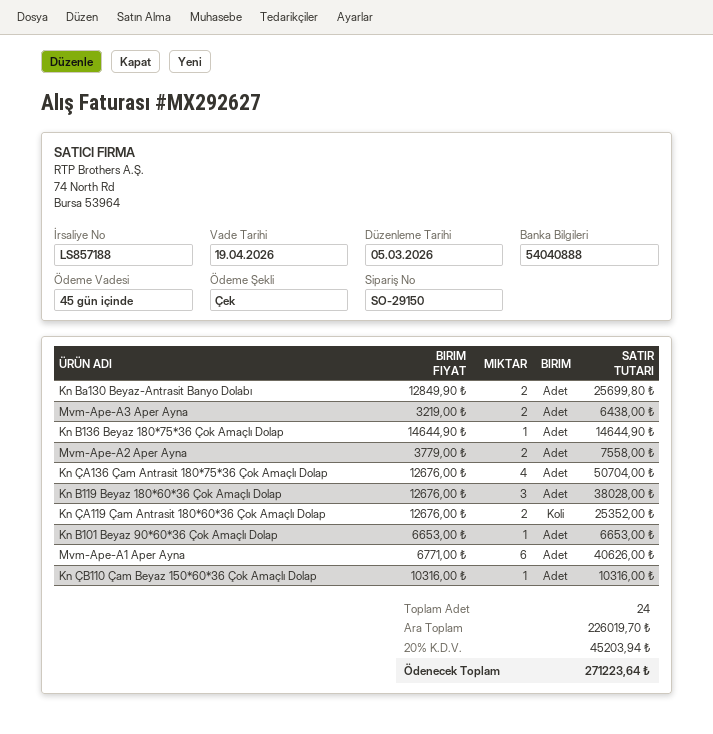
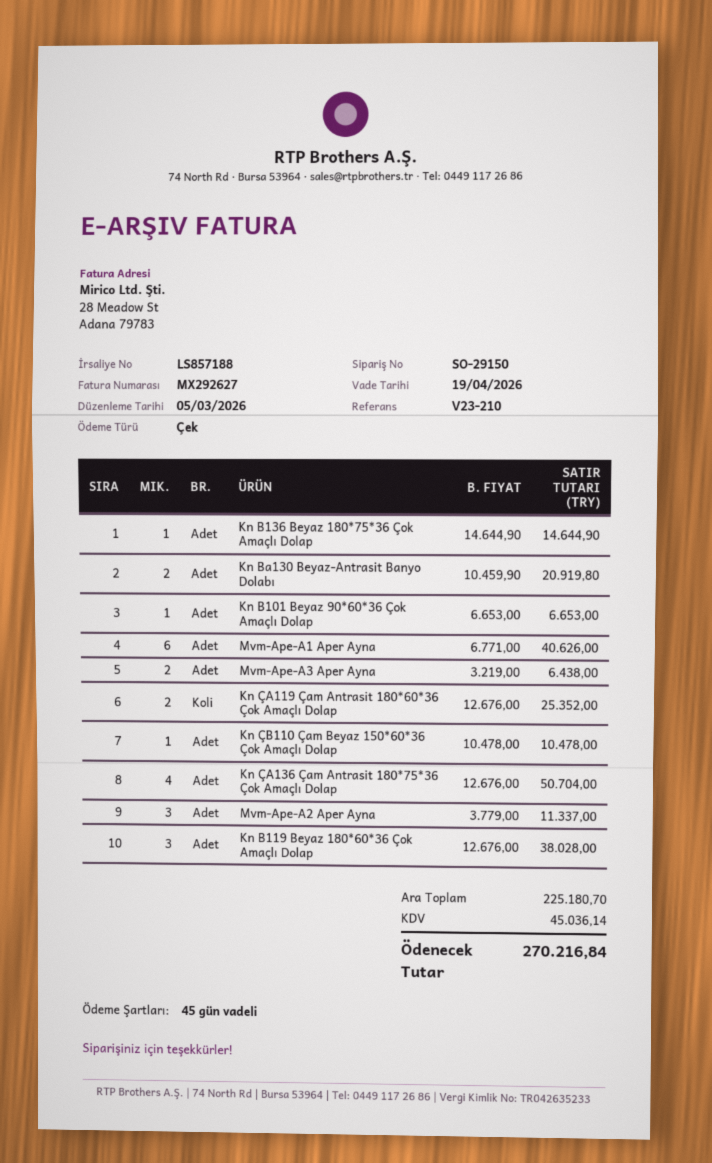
Kn Ba130 Beyaz-Antrasit Banyo Dolabı: 2 x 12849.90 = 25699.80 -> 2 x 10459.90 = 20919.80
Mvm-Ape-A2 Aper Ayna: 2 x 3779.00 = 7558.00 -> 3 x 3779.00 = 11337.00
Kn ÇB110 Çam Beyaz 150*60*36 Çok Amaçlı Dolap: 1 x 10316.00 = 10316.00 -> 1 x 10478.00 = 10478.00
subtotal: 226019.70 -> 225180.70
tax: 45203.94 -> 45036.14
total: 271223.64 -> 270216.84

